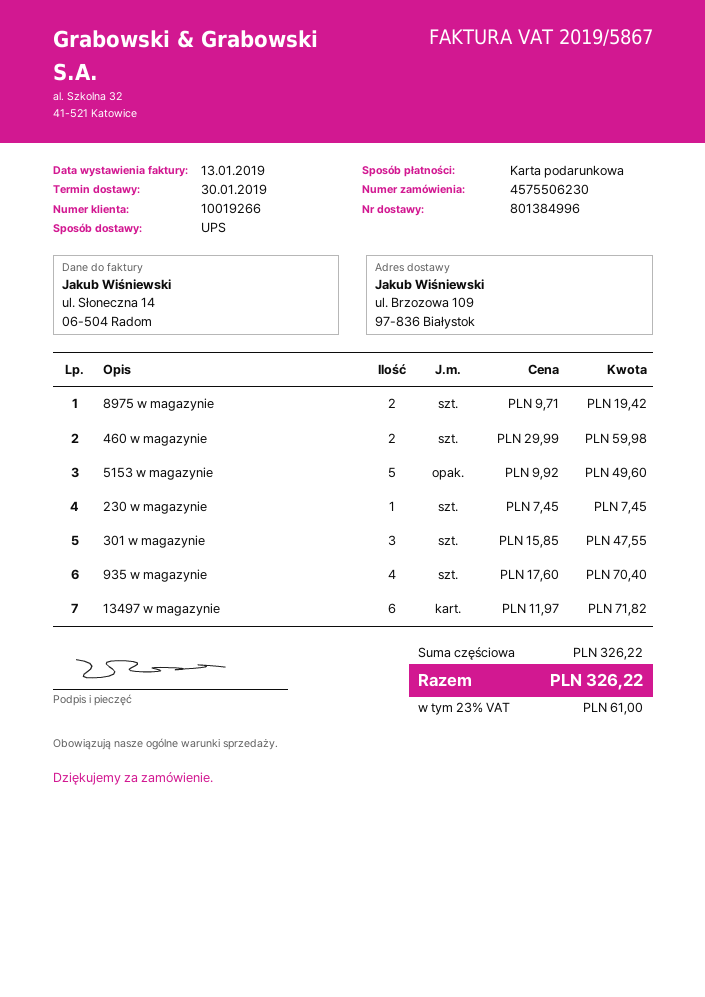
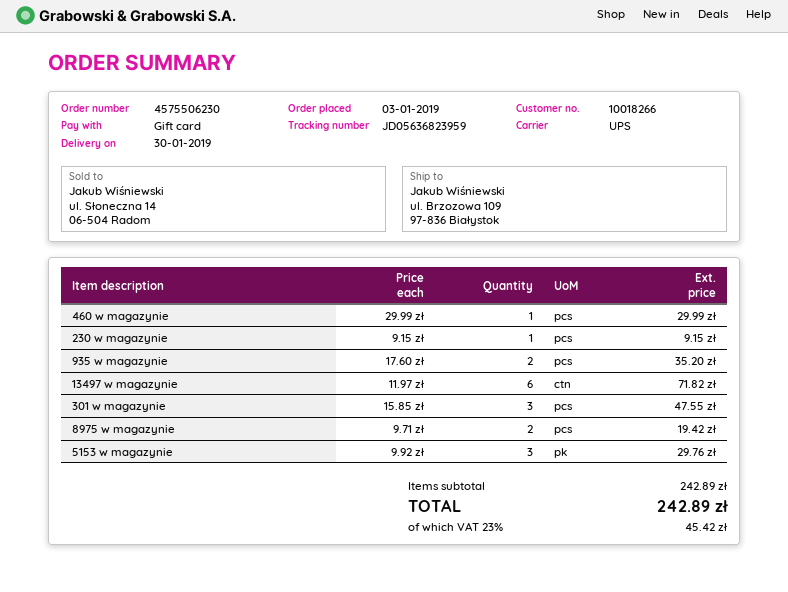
customer number: 10019266 -> 10018266
460 w magazynie: 2 x 29.99 = 59.98 -> 1 x 29.99 = 29.99
5153 w magazynie: 5 x 9.92 = 49.60 -> 3 x 9.92 = 29.76
230 w magazynie: 1 x 7.45 = 7.45 -> 1 x 9.15 = 9.15
935 w magazynie: 4 x 17.60 = 70.40 -> 2 x 17.60 = 35.20
subtotal: 326.22 -> 242.89
tax: 23% = 61.00 -> 23% = 45.42
total: 326.22 -> 242.89

